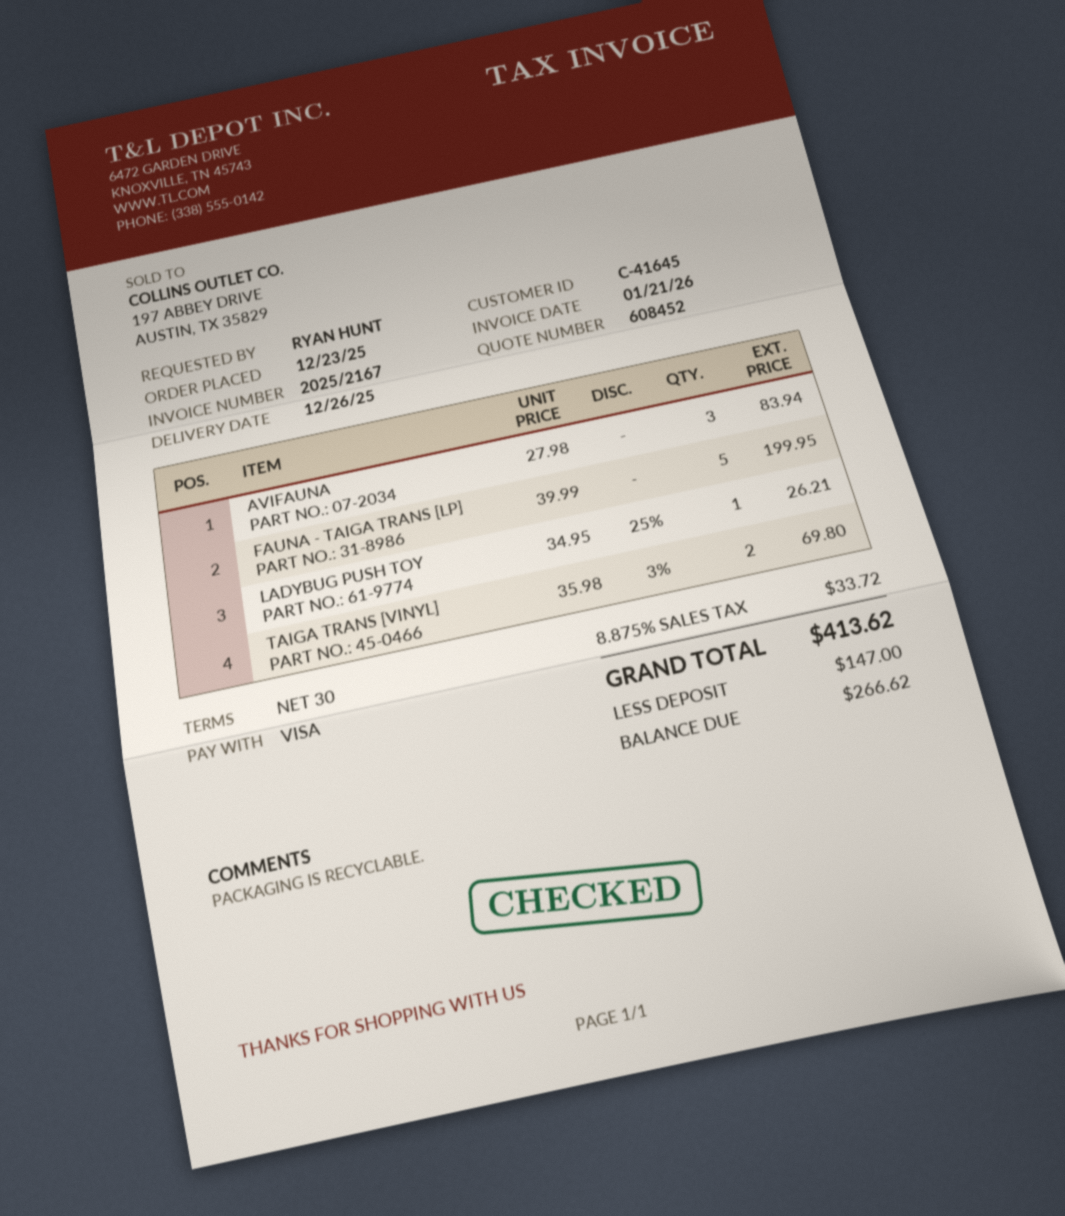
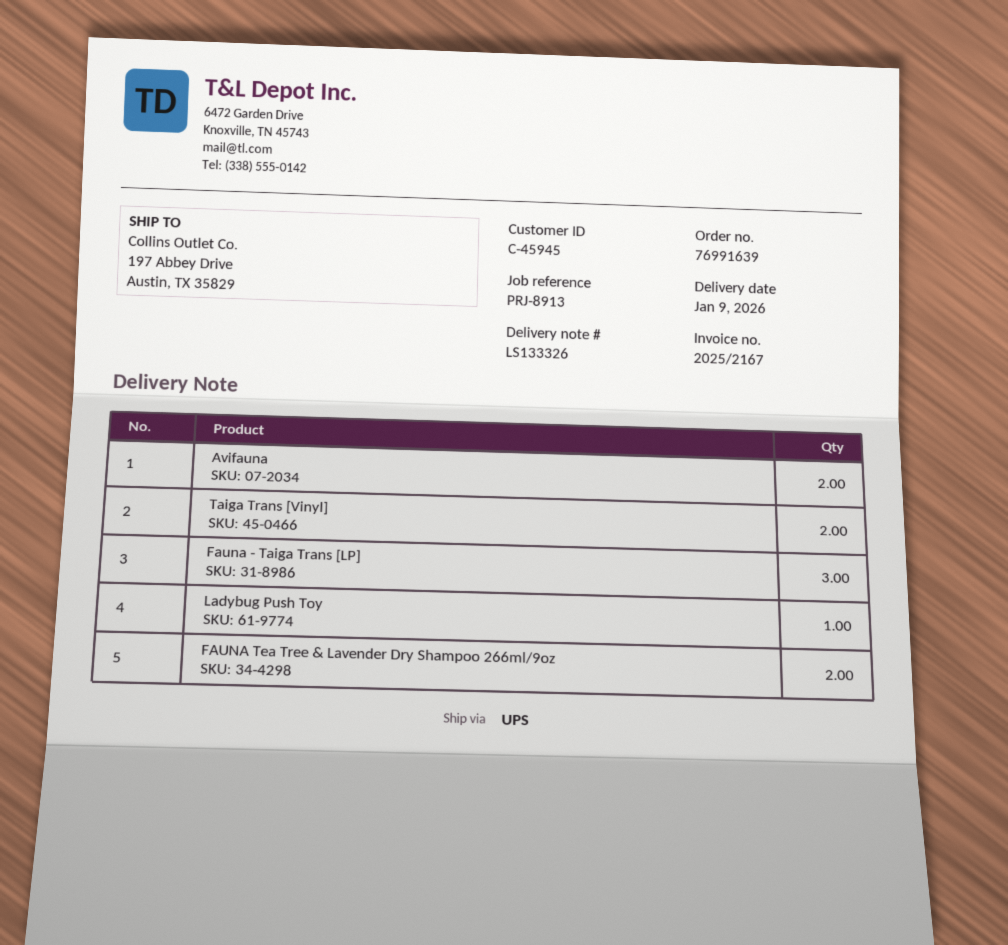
delivery date: 2025-12-26 -> 2026-01-09
customer number: C-41645 -> C-45945
AVIFAUNA: 3 -> 2
FAUNA - TAIGA TRANS [LP]: 5 -> 3
FAUNA Tea Tree & Lavender Dry Shampoo 266ml/9oz: none -> 2

